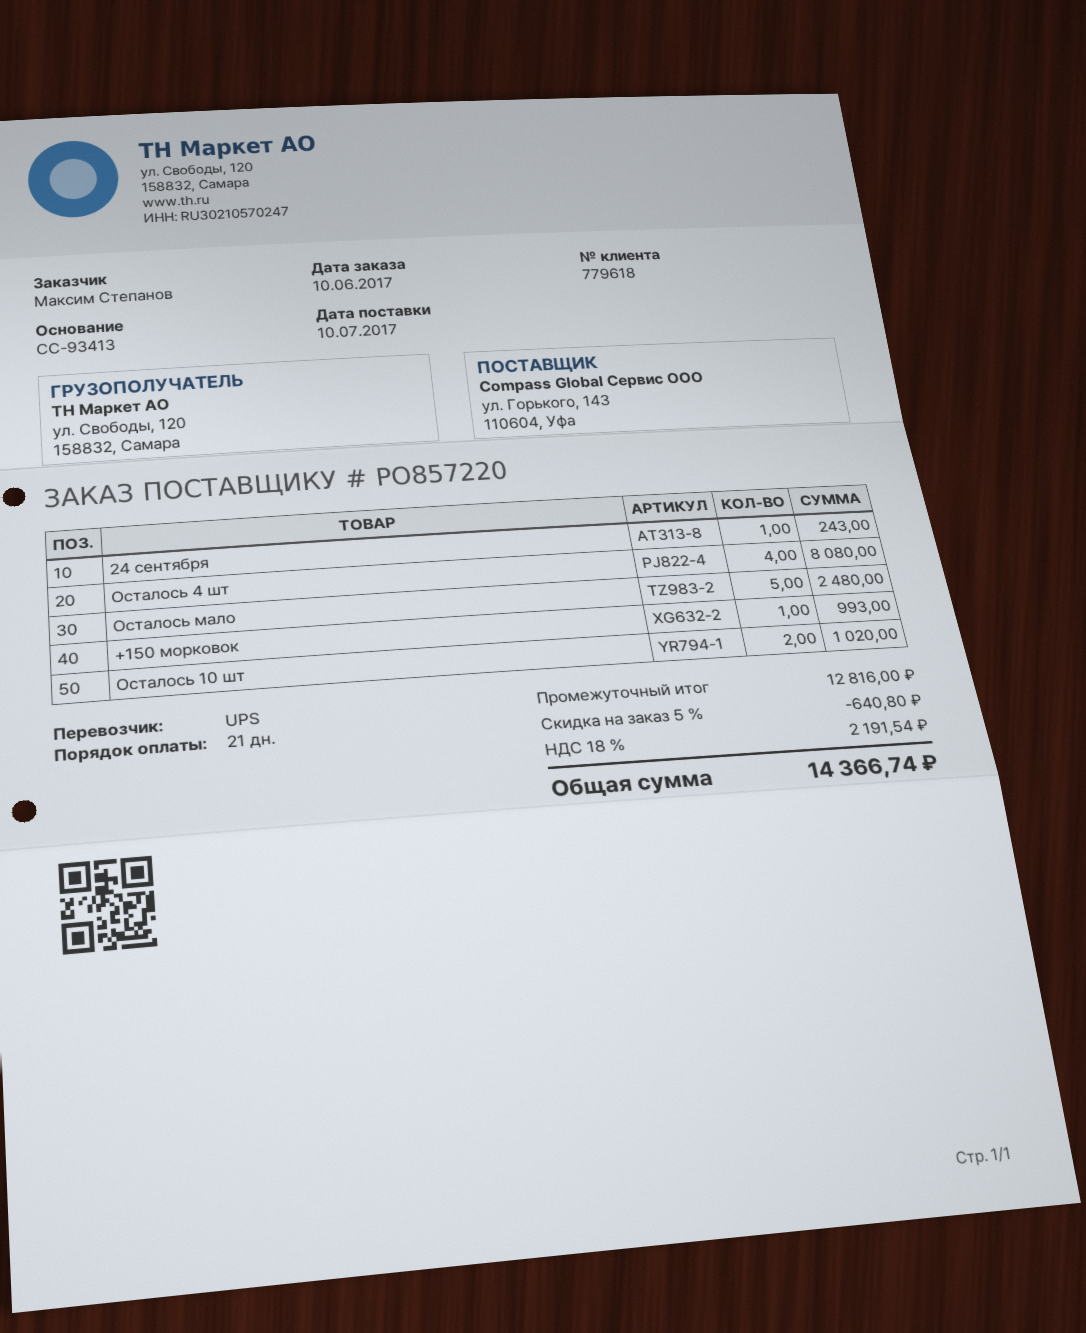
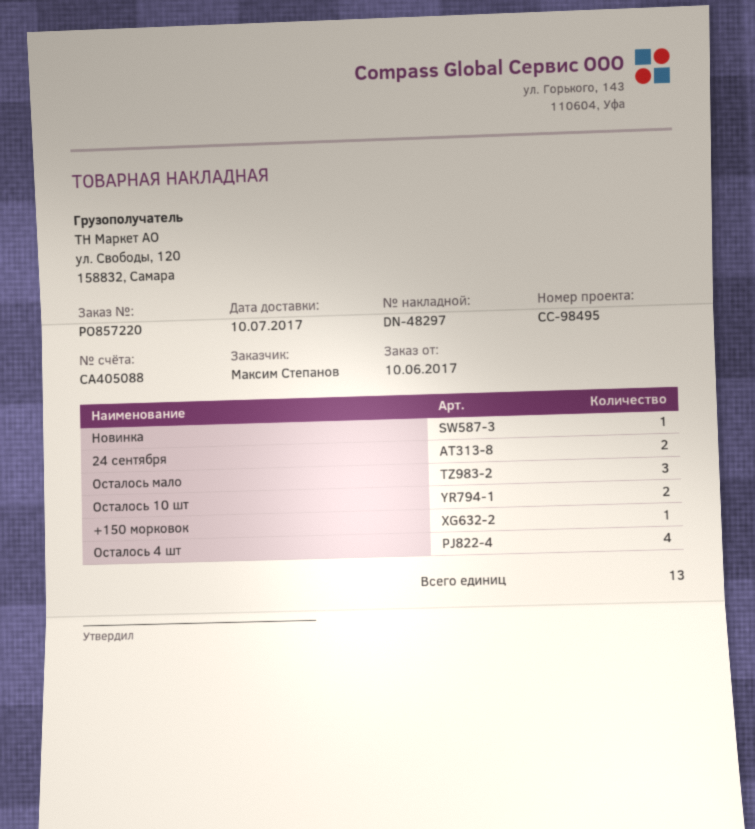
reference: CC-93413 -> CC-98495
24 сентября: 1 -> 2
Осталось мало: 5 -> 3
Новинка: none -> 1

